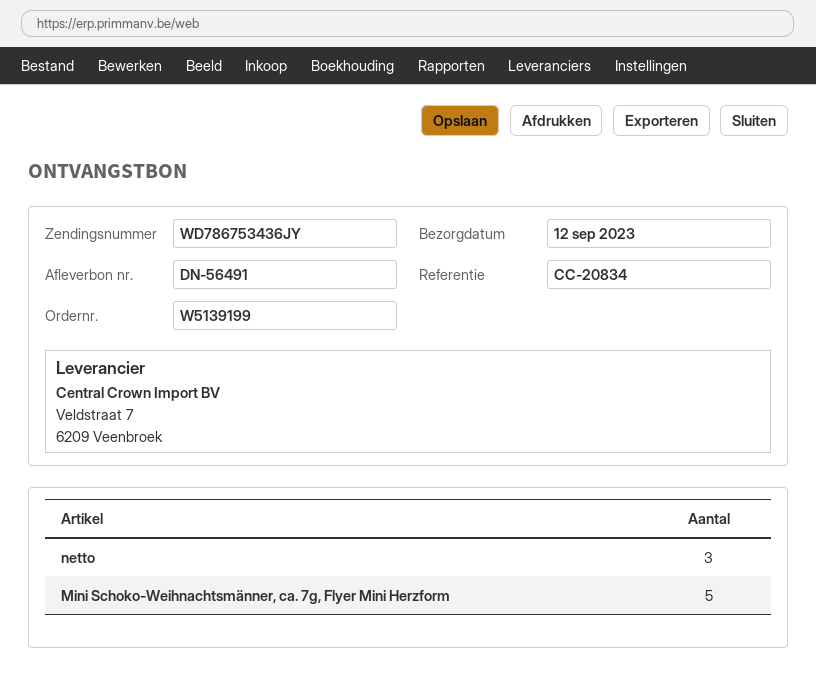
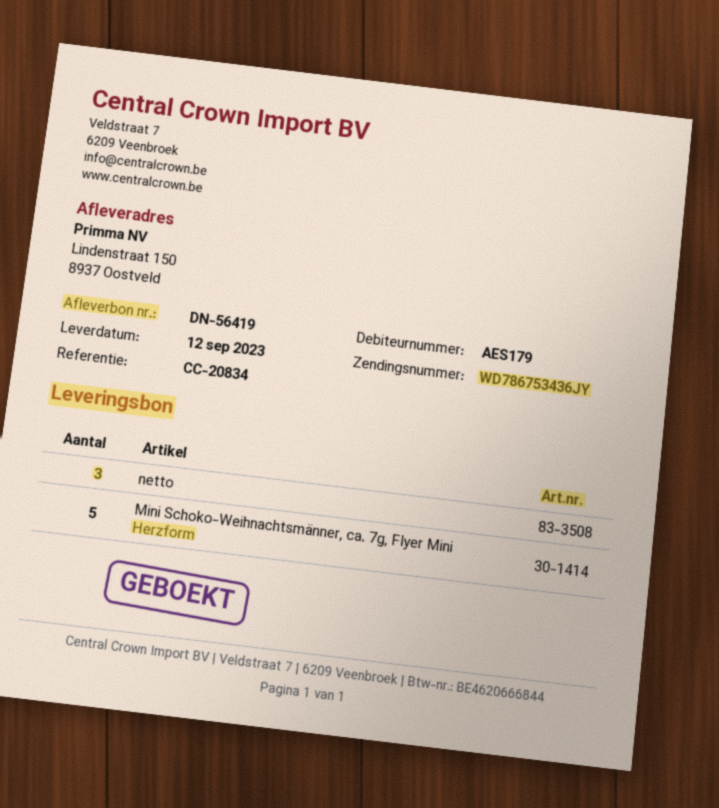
delivery note number: DN-56491 -> DN-56419

